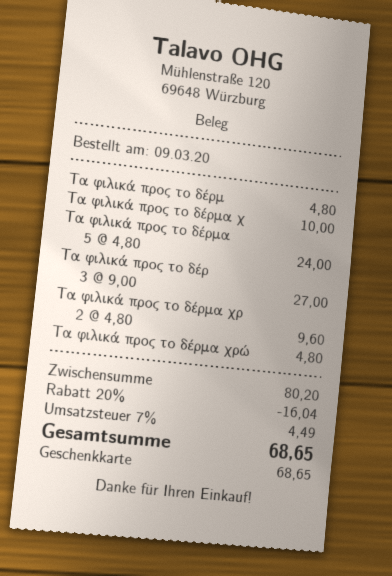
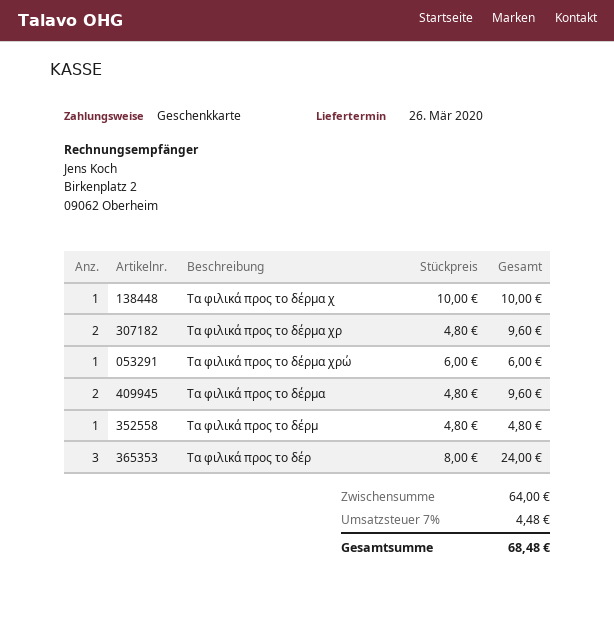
Τα φιλικά προς το δέρμα: 5 x 4.80 = 24.00 -> 2 x 4.80 = 9.60
Τα φιλικά προς το δέρ: 3 x 9.00 = 27.00 -> 3 x 8.00 = 24.00
Τα φιλικά προς το δέρμα χρώ: 1 x 4.80 = 4.80 -> 1 x 6.00 = 6.00
subtotal: 80.20 -> 64.00
discount: 20% = 16.04 -> none
tax: 7% = 4.49 -> 7% = 4.48
total: 68.65 -> 68.48

